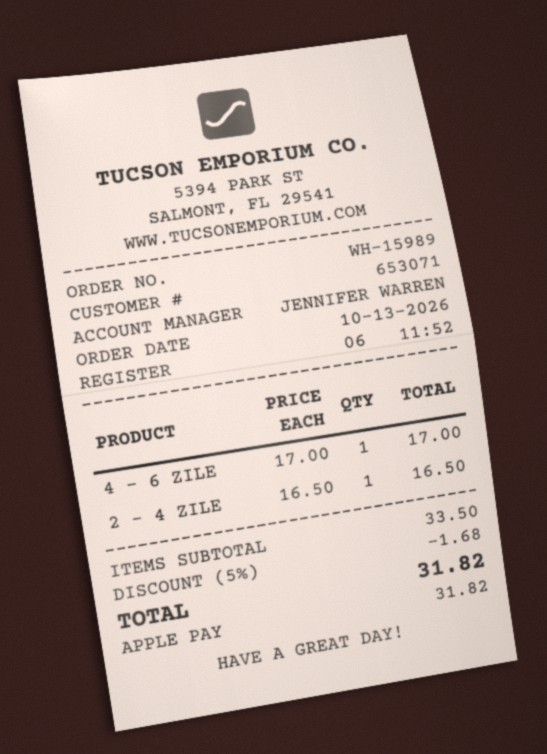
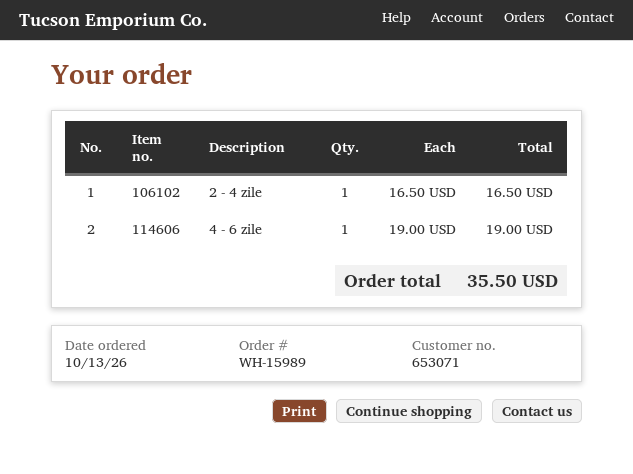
4 - 6 ZILE: 1 x 17.00 = 17.00 -> 1 x 19.00 = 19.00
discount: 5% = 1.68 -> none
total: 31.82 -> 35.50

